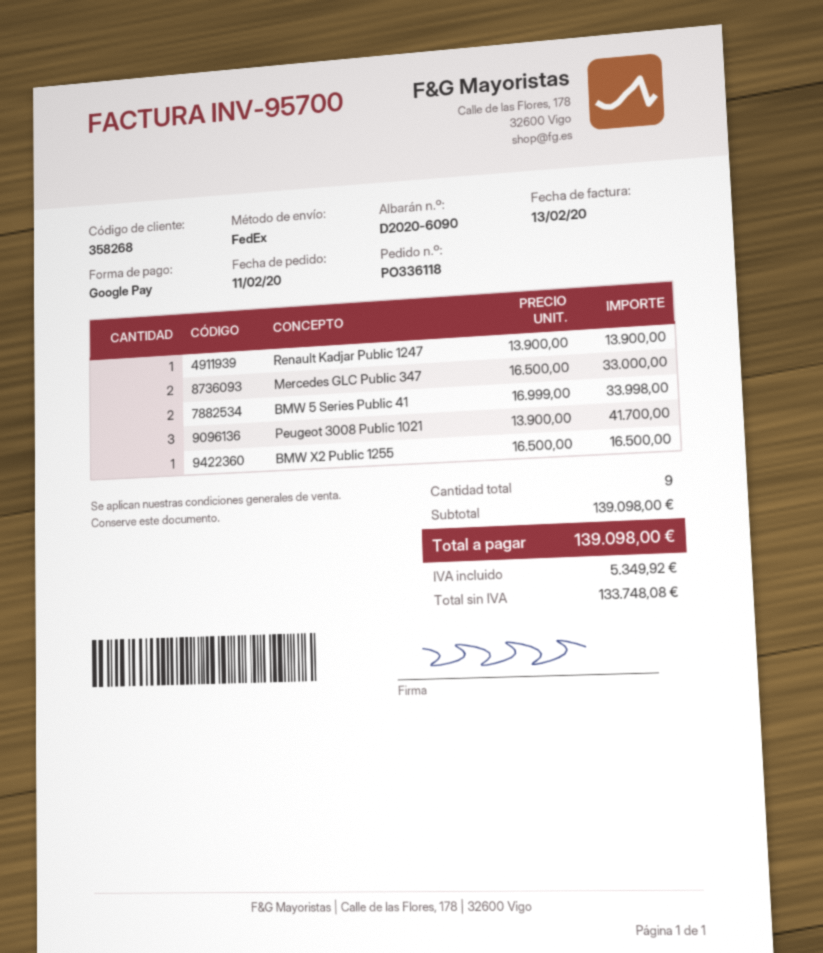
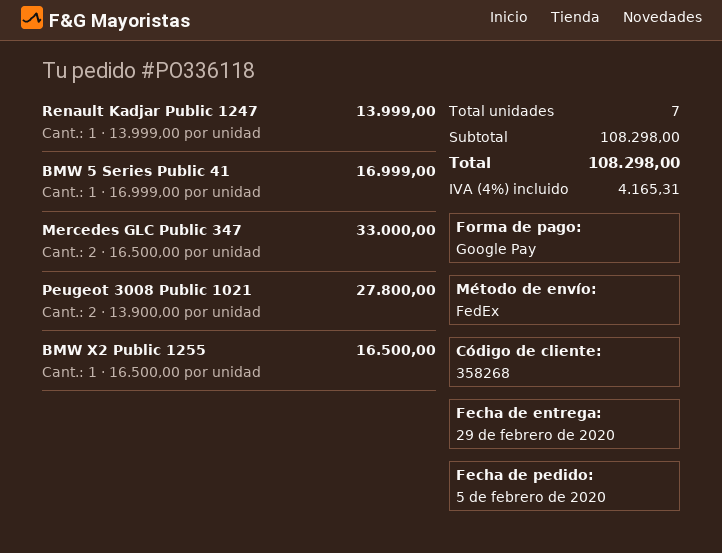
order date: 2020-02-11 -> 2020-02-05
Renault Kadjar Public 1247: 1 x 13900.00 = 13900.00 -> 1 x 13999.00 = 13999.00
BMW 5 Series Public 41: 2 x 16999.00 = 33998.00 -> 1 x 16999.00 = 16999.00
Peugeot 3008 Public 1021: 3 x 13900.00 = 41700.00 -> 2 x 13900.00 = 27800.00
total quantity: 9 -> 7
subtotal: 139098.00 -> 108298.00
tax: 5349.92 -> 4165.31
total: 139098.00 -> 108298.00

